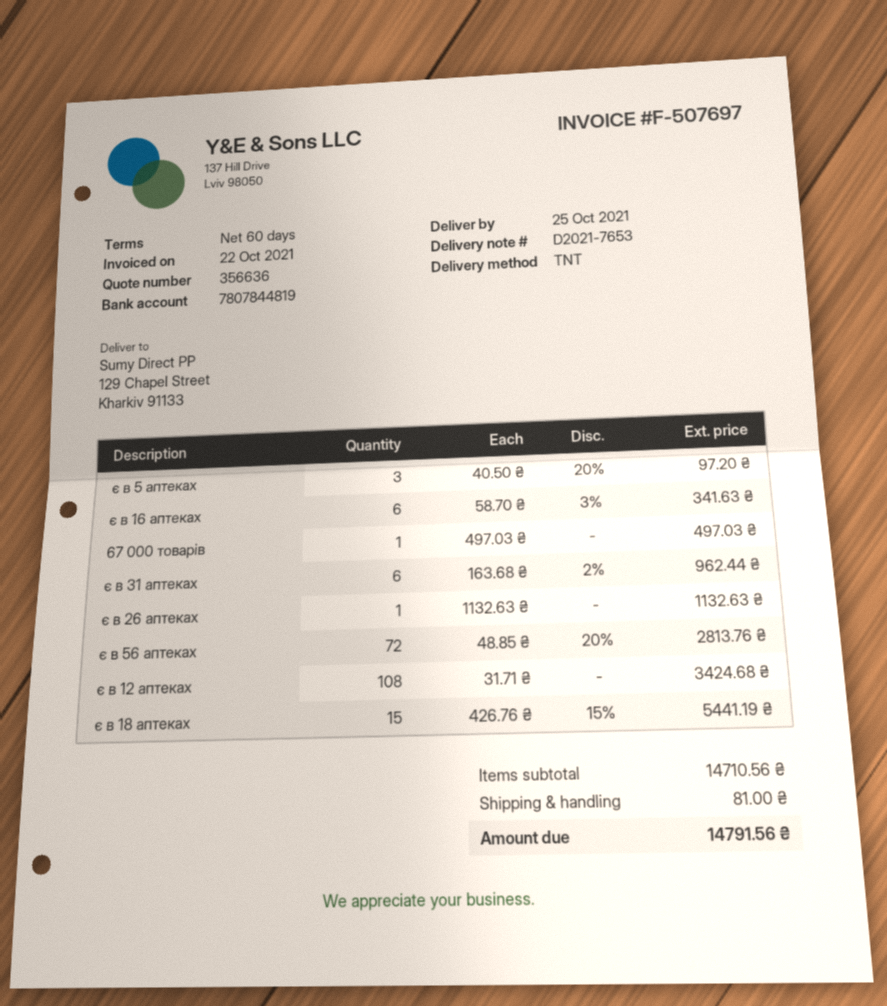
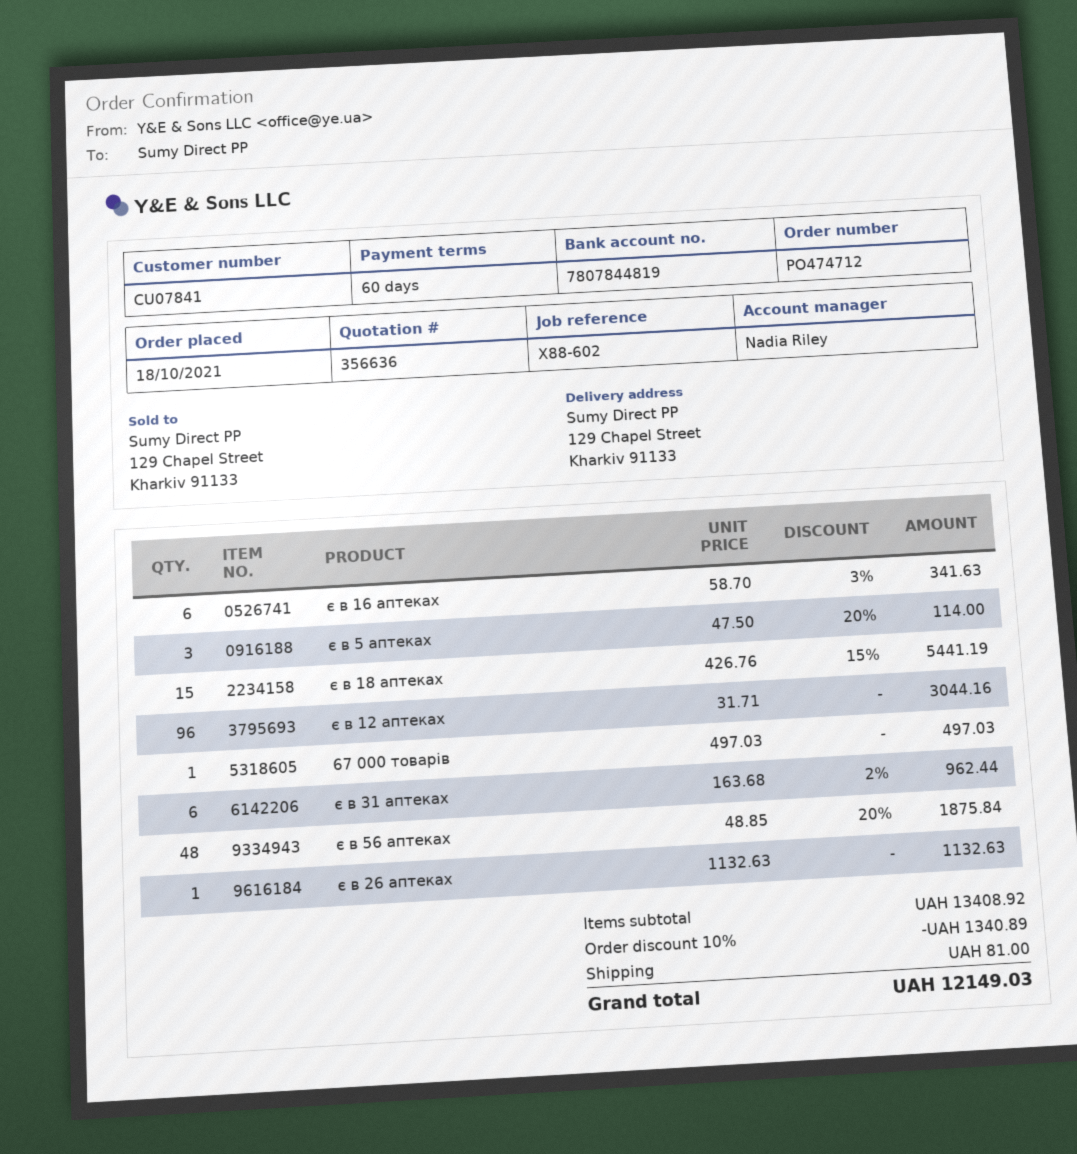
є в 5 аптеках: 3 x 40.50 - 20% = 97.20 -> 3 x 47.50 - 20% = 114.00
є в 56 аптеках: 72 x 48.85 - 20% = 2813.76 -> 48 x 48.85 - 20% = 1875.84
є в 12 аптеках: 108 x 31.71 = 3424.68 -> 96 x 31.71 = 3044.16
subtotal: 14710.56 -> 13408.92
discount: none -> 10% = 1340.89
total: 14791.56 -> 12149.03

